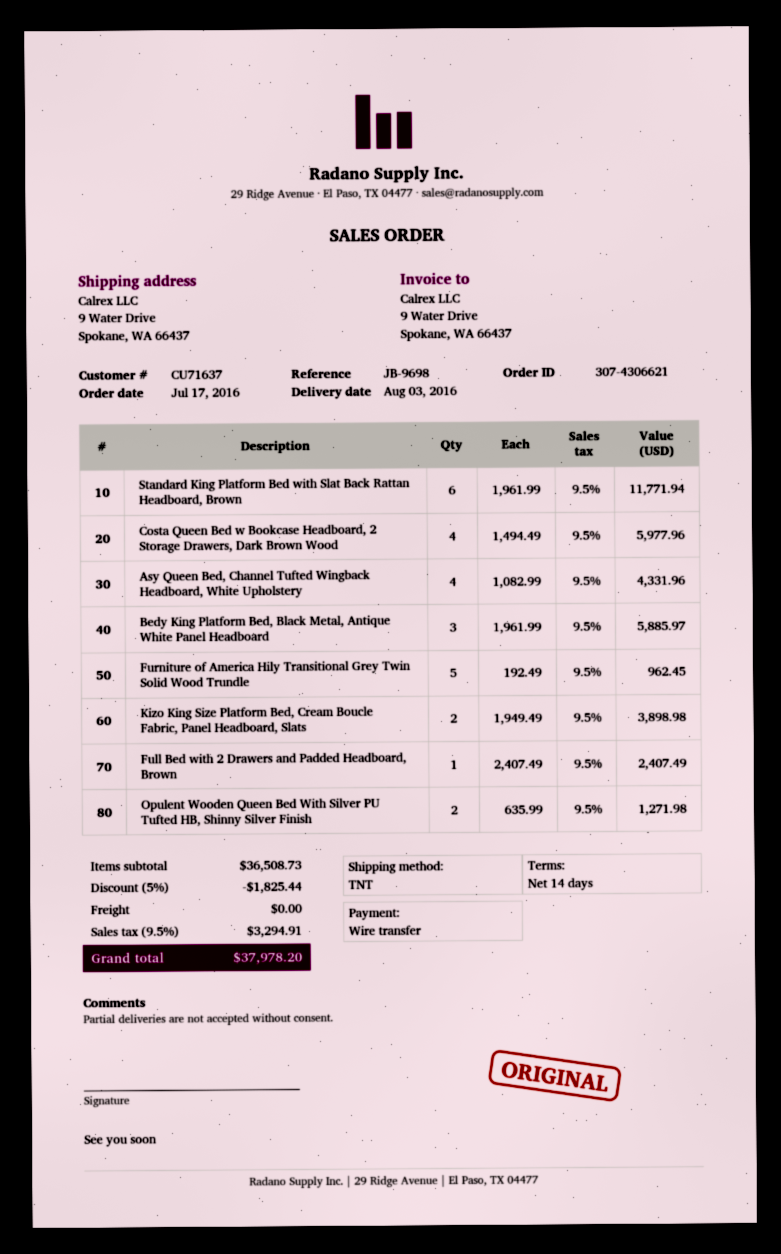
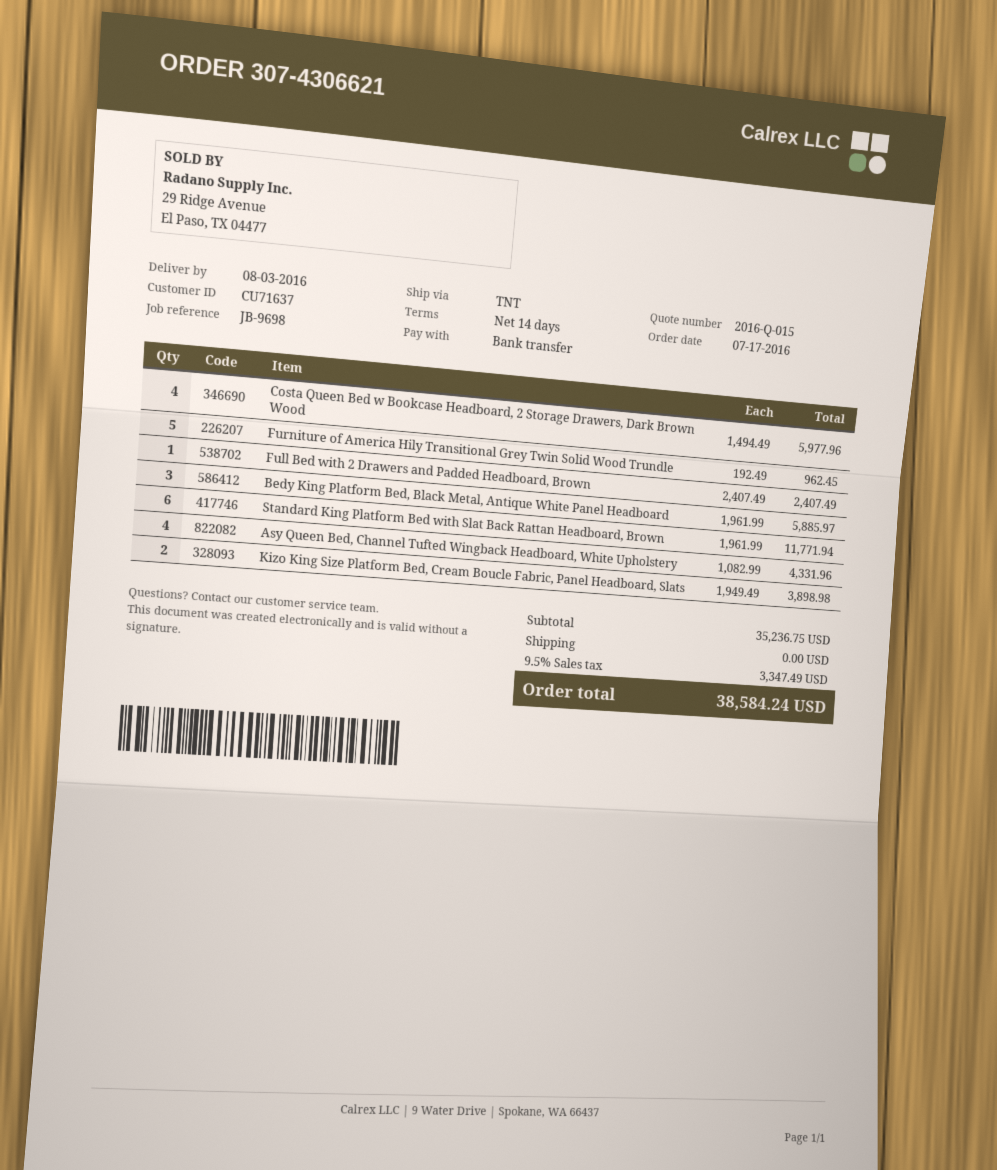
Opulent Wooden Queen Bed With Silver PU Tufted HB, Shinny Silver Finish: 2 x 635.99 = 1271.98 -> none
subtotal: 36508.73 -> 35236.75
discount: 5% = 1825.44 -> none
tax: 9.5% = 3294.91 -> 9.5% = 3347.49
total: 37978.20 -> 38584.24

